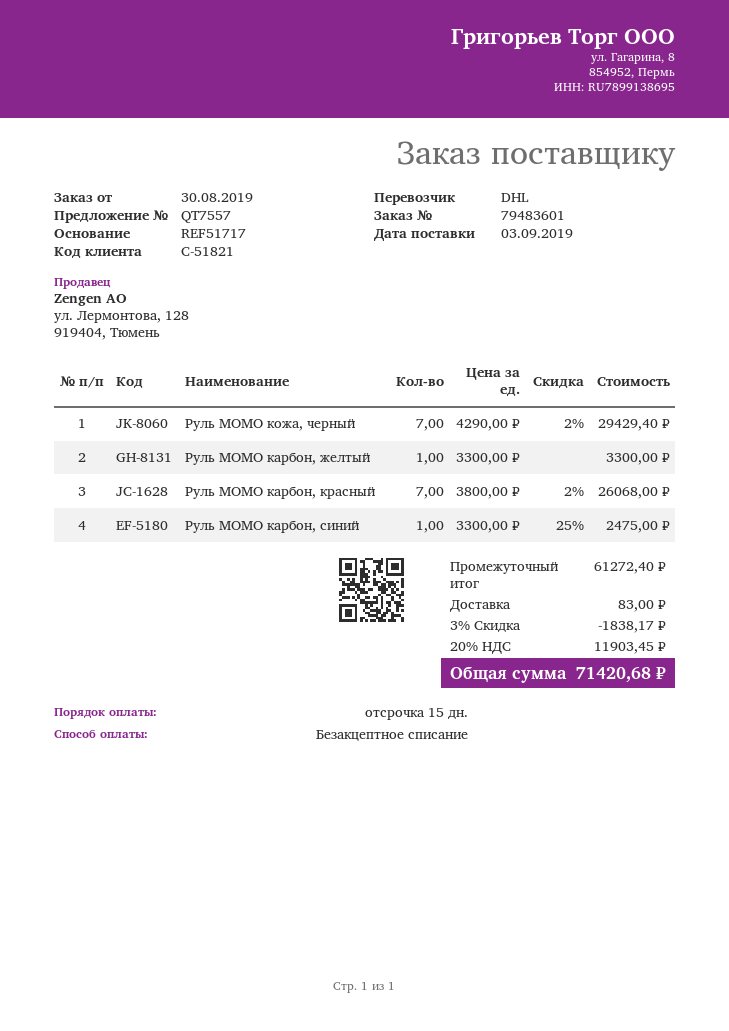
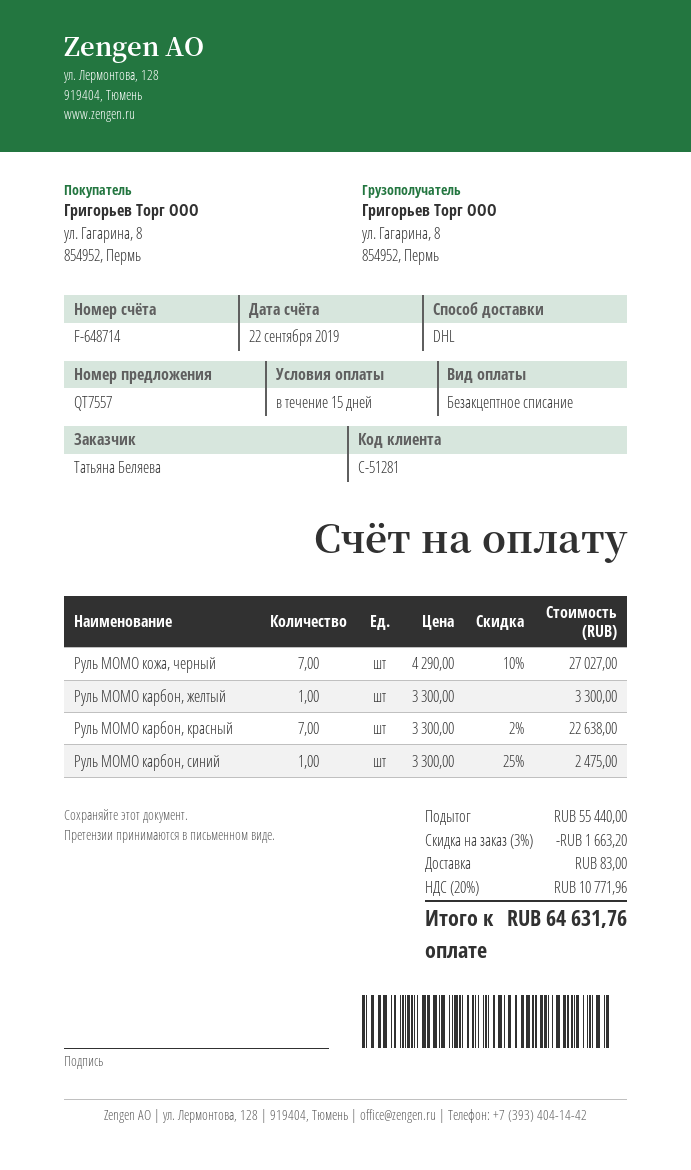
customer number: C-51821 -> C-51281
Руль MOMO кожа, черный: 7 x 4290.00 - 2% = 29429.40 -> 7 x 4290.00 - 10% = 27027.00
Руль MOMO карбон, красный: 7 x 3800.00 - 2% = 26068.00 -> 7 x 3300.00 - 2% = 22638.00
subtotal: 61272.40 -> 55440.00
discount: 3% = 1838.17 -> 3% = 1663.20
tax: 20% = 11903.45 -> 20% = 10771.96
total: 71420.68 -> 64631.76

